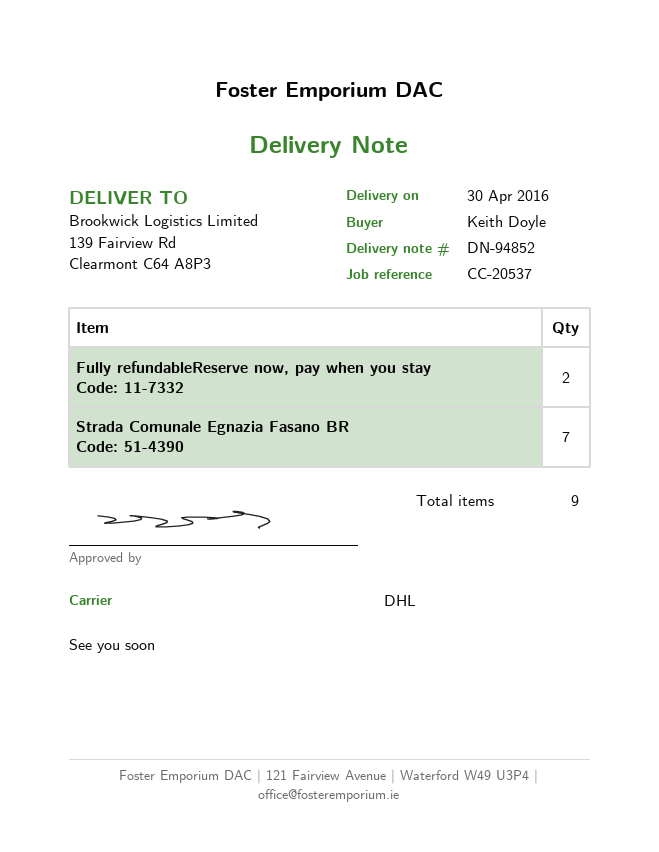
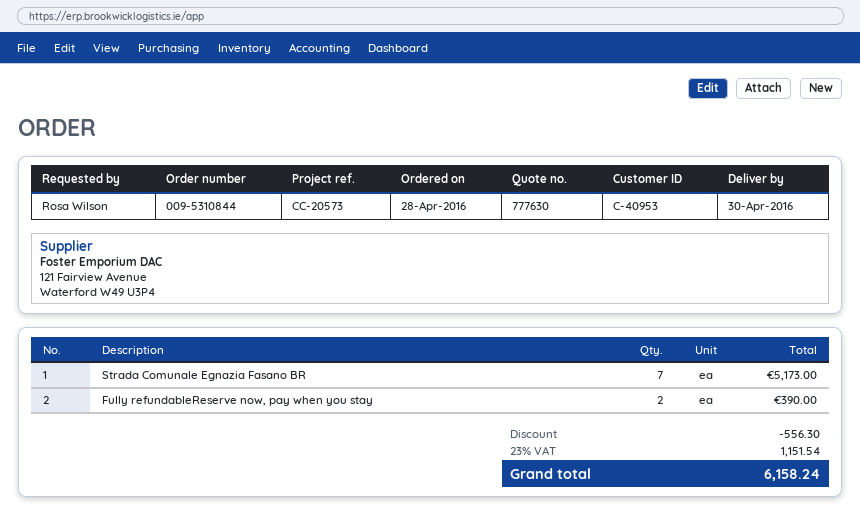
reference: CC-20537 -> CC-20573
ordered by: Keith Doyle -> Rosa Wilson

